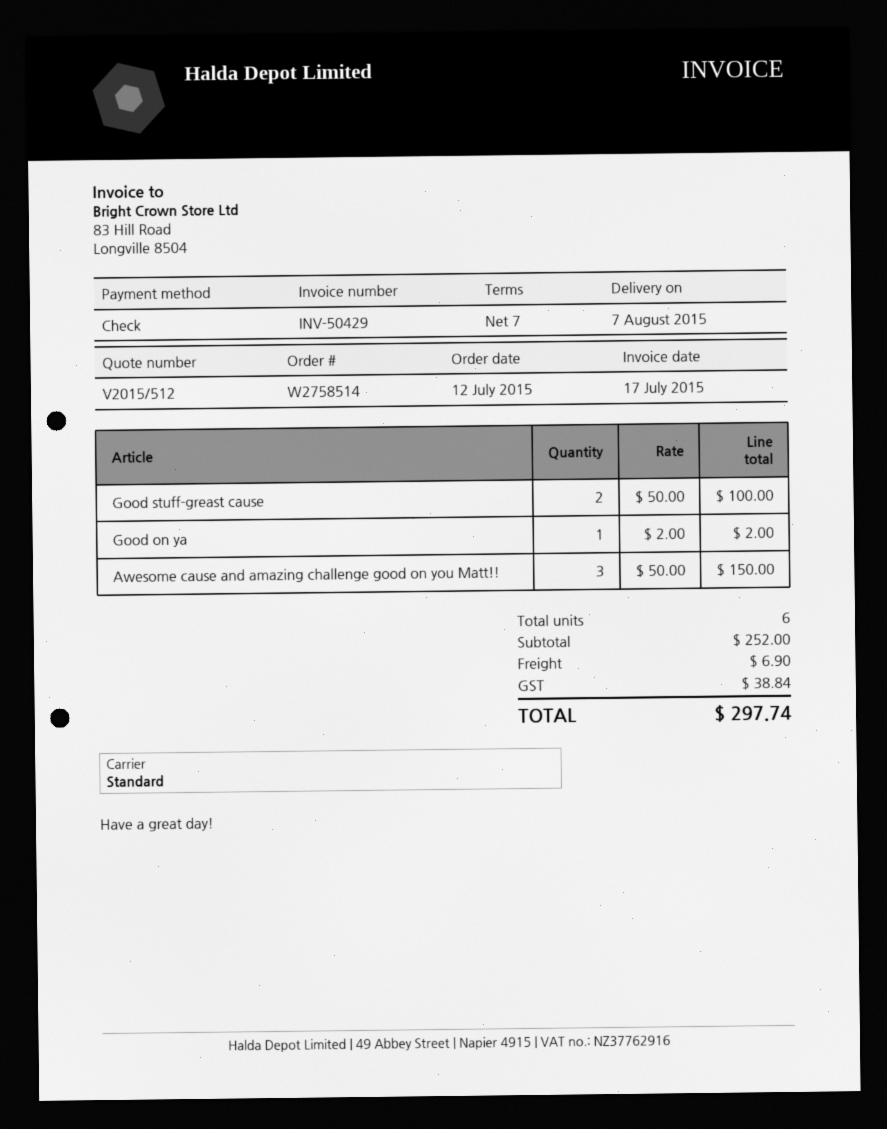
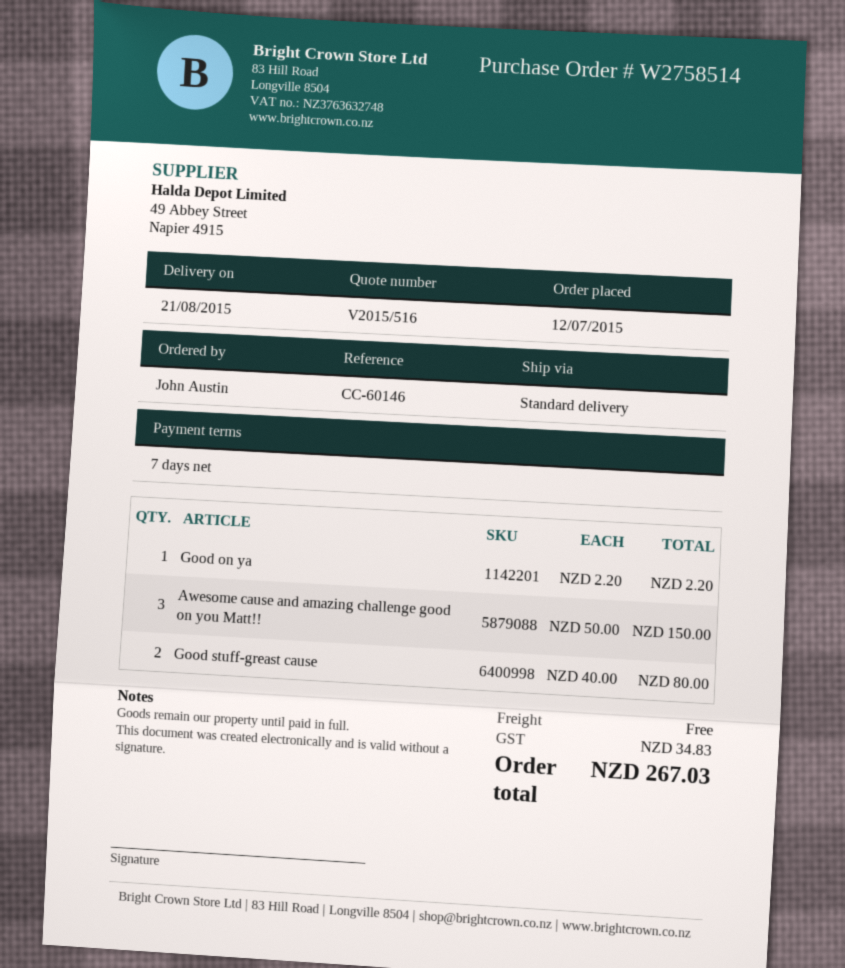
quote number: V2015/512 -> V2015/516
delivery date: 2015-08-07 -> 2015-08-21
Good stuff-greast cause: 2 x 50.00 = 100.00 -> 2 x 40.00 = 80.00
Good on ya: 1 x 2.00 = 2.00 -> 1 x 2.20 = 2.20
shipping: 6.90 -> 0.00
tax: 38.84 -> 34.83
total: 297.74 -> 267.03

